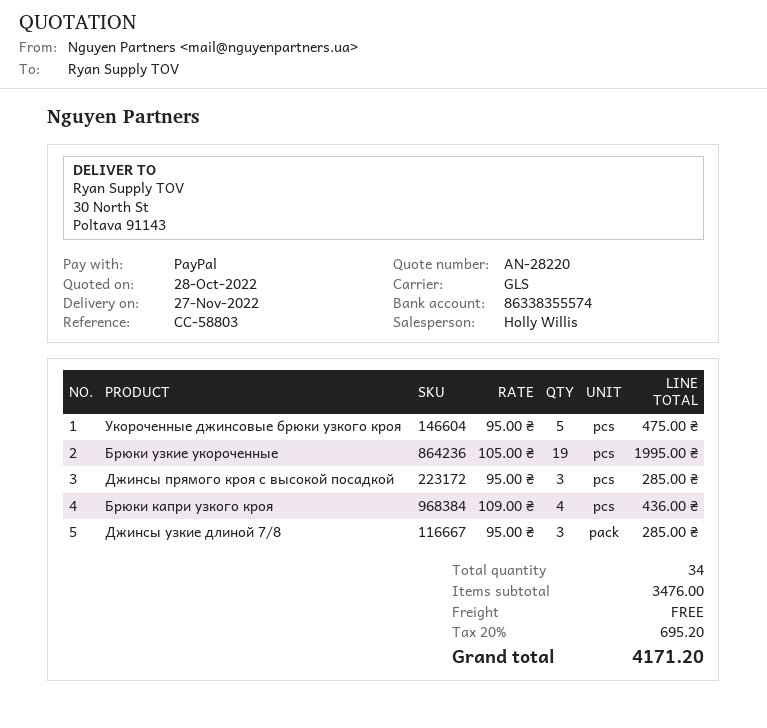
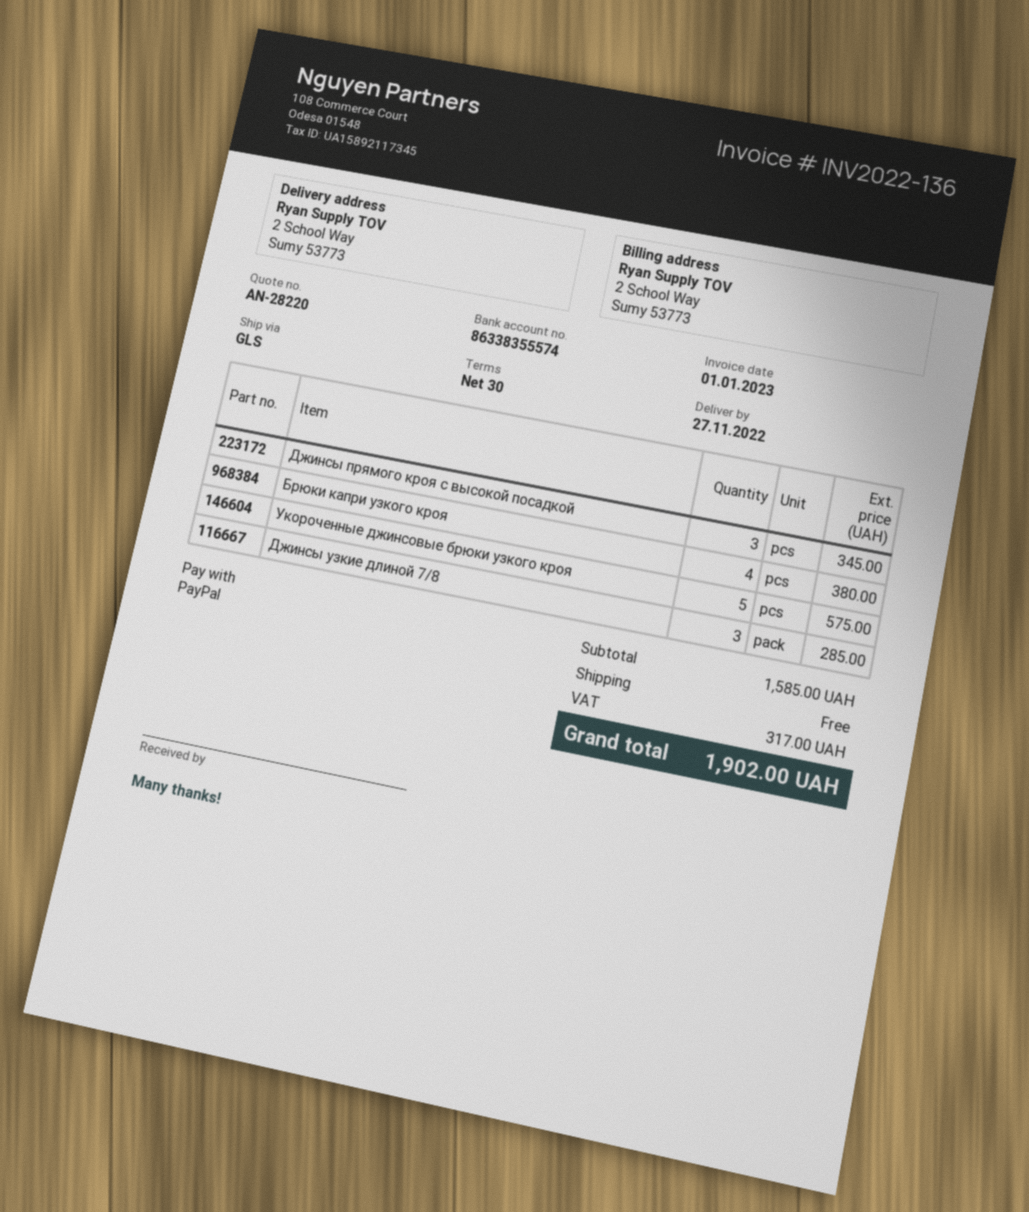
ship to: 30 North St, Poltava 91143 -> 2 School Way, Sumy 53773
Укороченные джинсовые брюки узкого кроя: 5 for 475.00 -> 5 for 575.00
Брюки узкие укороченные: 19 for 1995.00 -> none
Джинсы прямого кроя с высокой посадкой: 3 for 285.00 -> 3 for 345.00
Брюки капри узкого кроя: 4 for 436.00 -> 4 for 380.00
subtotal: 3476.00 -> 1585.00
tax: 695.20 -> 317.00
total: 4171.20 -> 1902.00

